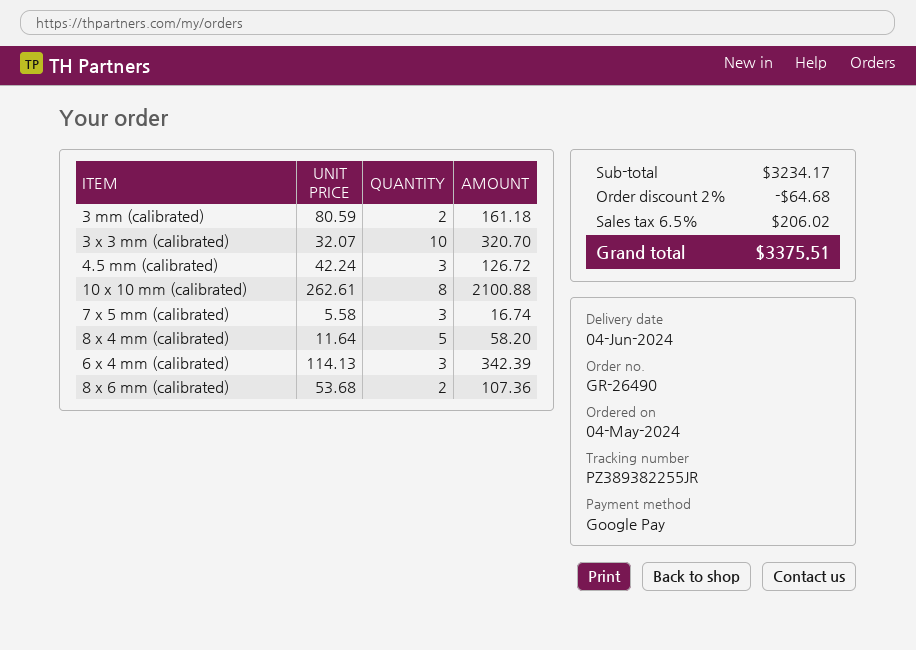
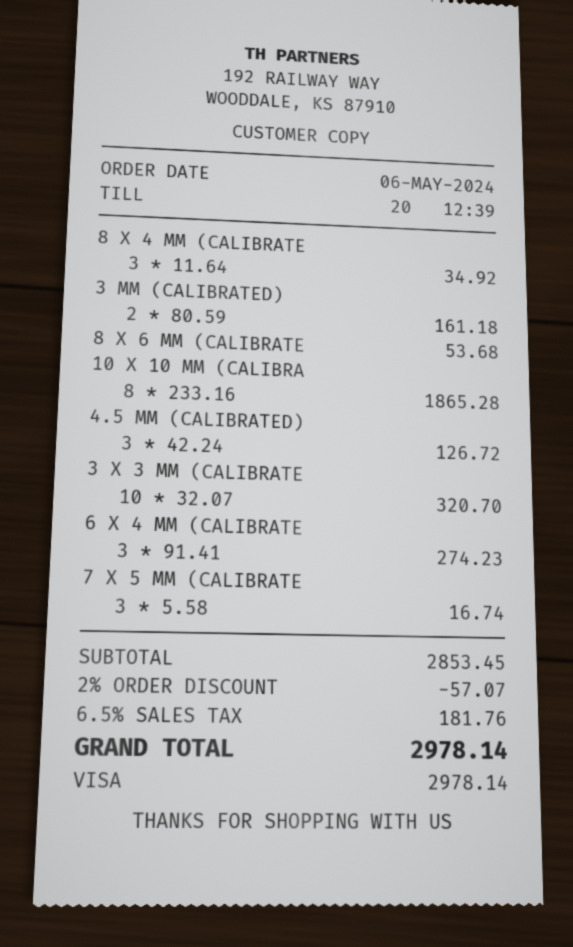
order date: 2024-05-04 -> 2024-05-06
payment method: Google Pay -> Visa
10 x 10 mm (calibrated): 8 x 262.61 = 2100.88 -> 8 x 233.16 = 1865.28
8 x 4 mm (calibrated): 5 x 11.64 = 58.20 -> 3 x 11.64 = 34.92
6 x 4 mm (calibrated): 3 x 114.13 = 342.39 -> 3 x 91.41 = 274.23
8 x 6 mm (calibrated): 2 x 53.68 = 107.36 -> 1 x 53.68 = 53.68
subtotal: 3234.17 -> 2853.45
discount: 2% = 64.68 -> 2% = 57.07
tax: 6.5% = 206.02 -> 6.5% = 181.76
total: 3375.51 -> 2978.14

